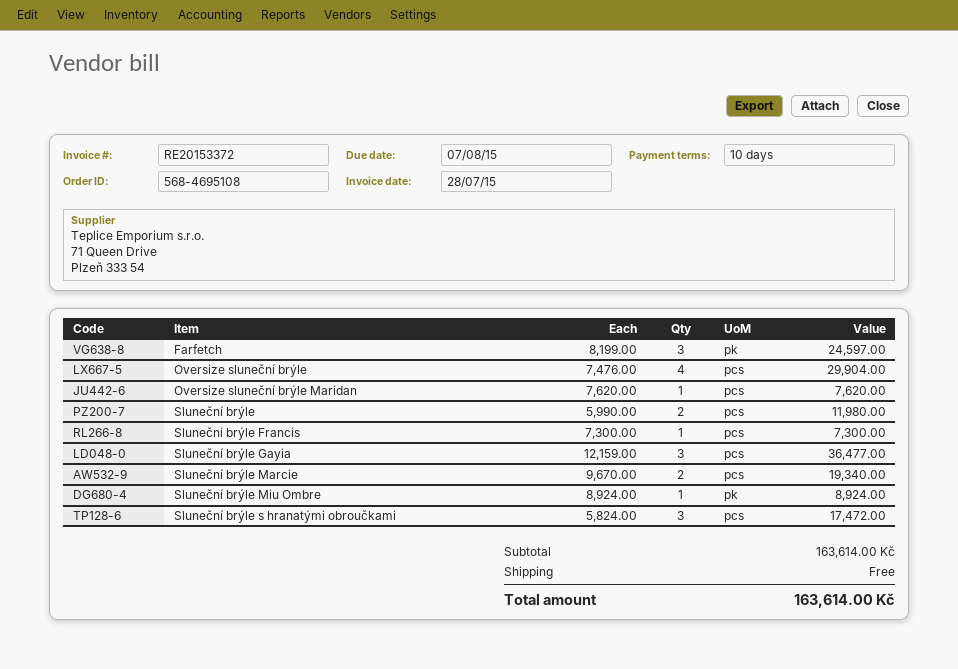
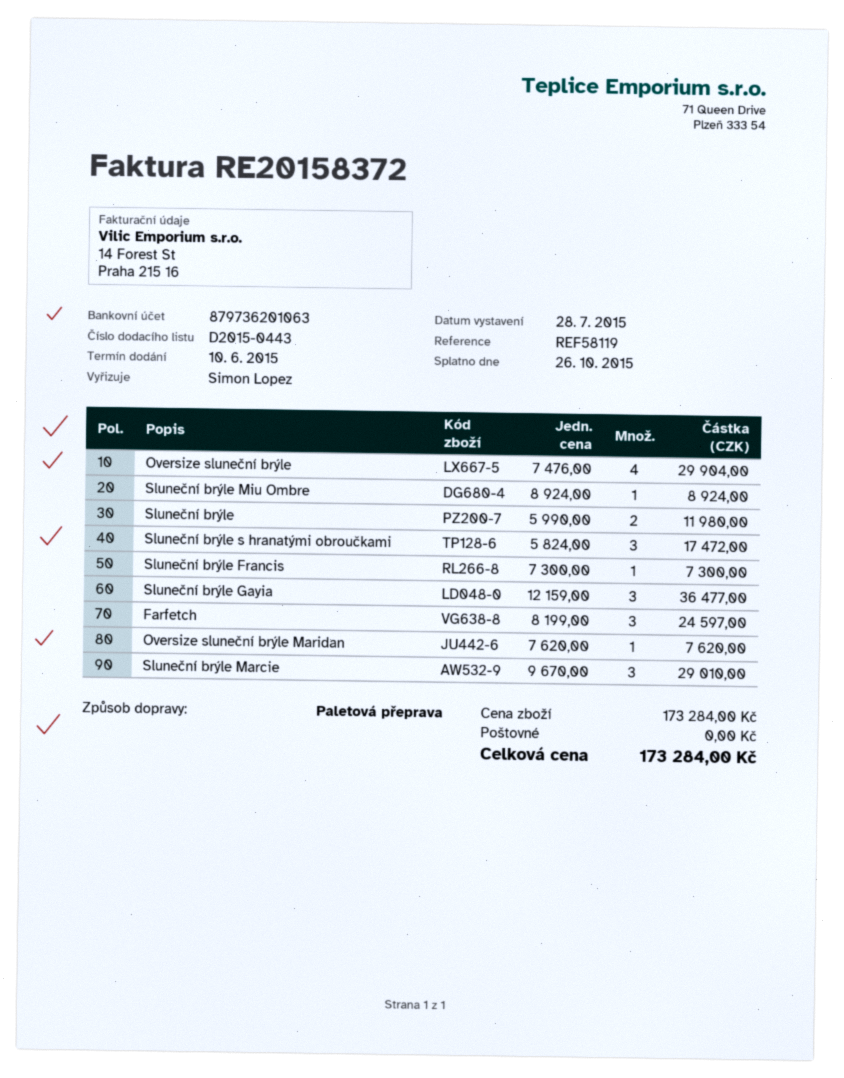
invoice number: RE20153372 -> RE20158372
due date: 2015-08-07 -> 2015-10-26
Sluneční brýle Marcie: 2 x 9670.00 = 19340.00 -> 3 x 9670.00 = 29010.00
subtotal: 163614.00 -> 173284.00
total: 163614.00 -> 173284.00

